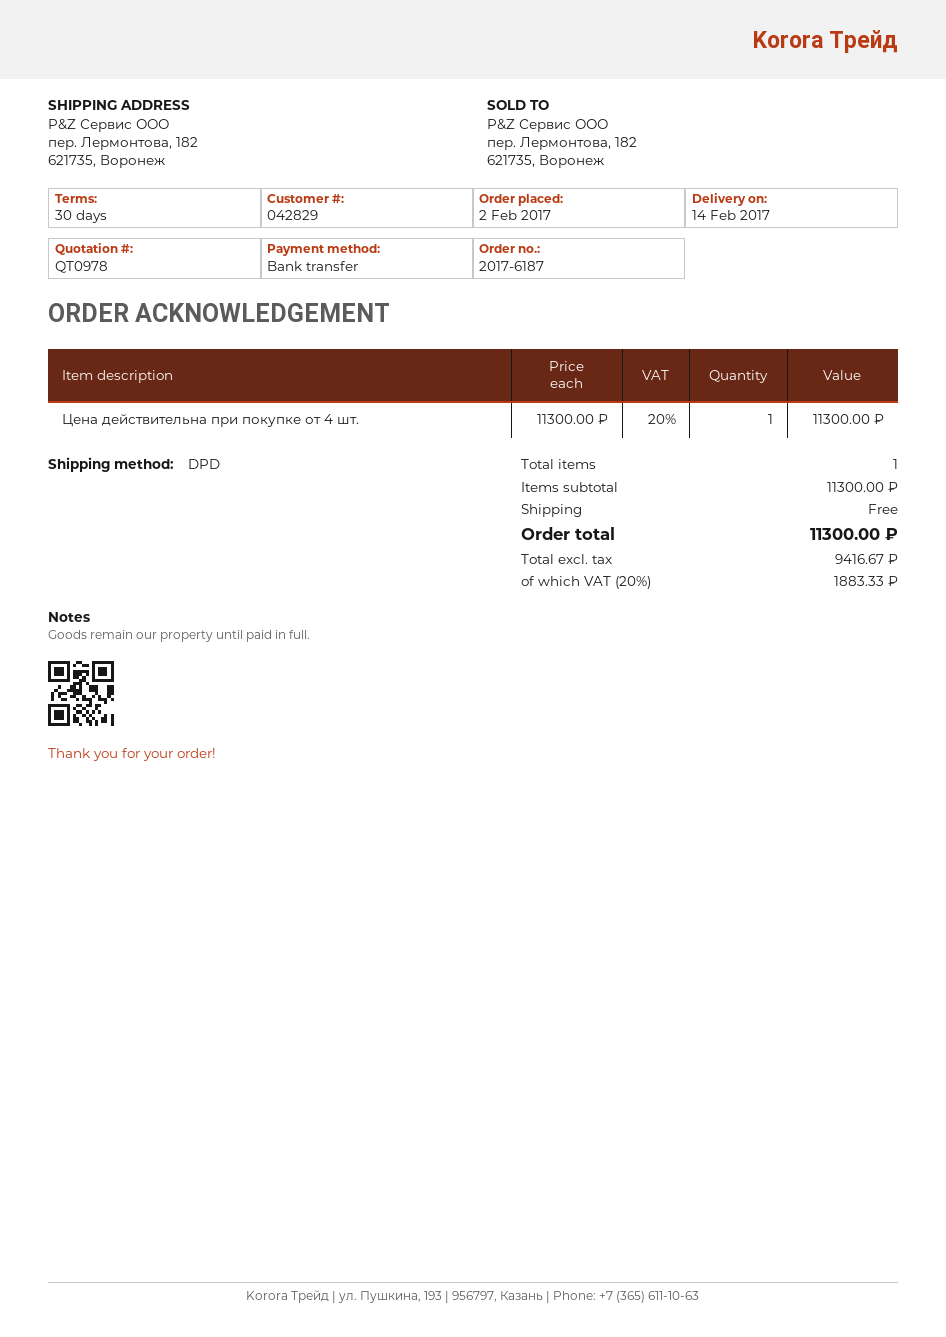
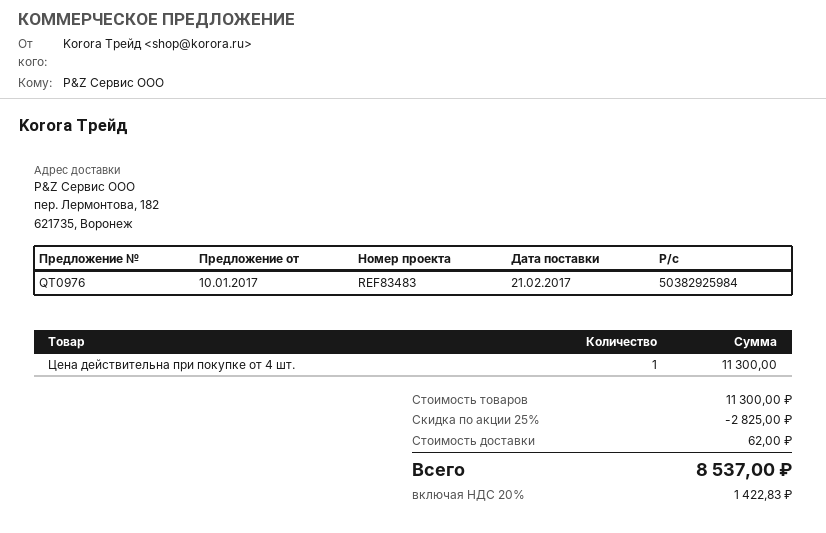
quote number: QT0978 -> QT0976
delivery date: 2017-02-14 -> 2017-02-21
discount: none -> 25% = 2825.00
shipping: 0.00 -> 62.00
tax: 20% = 1883.33 -> 20% = 1422.83
total: 11300.00 -> 8537.00

